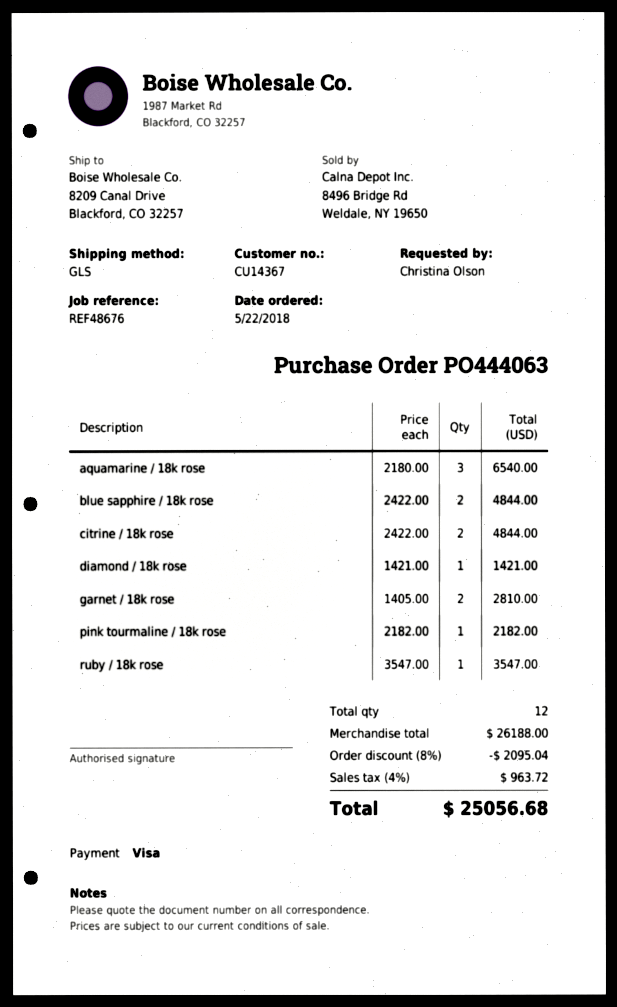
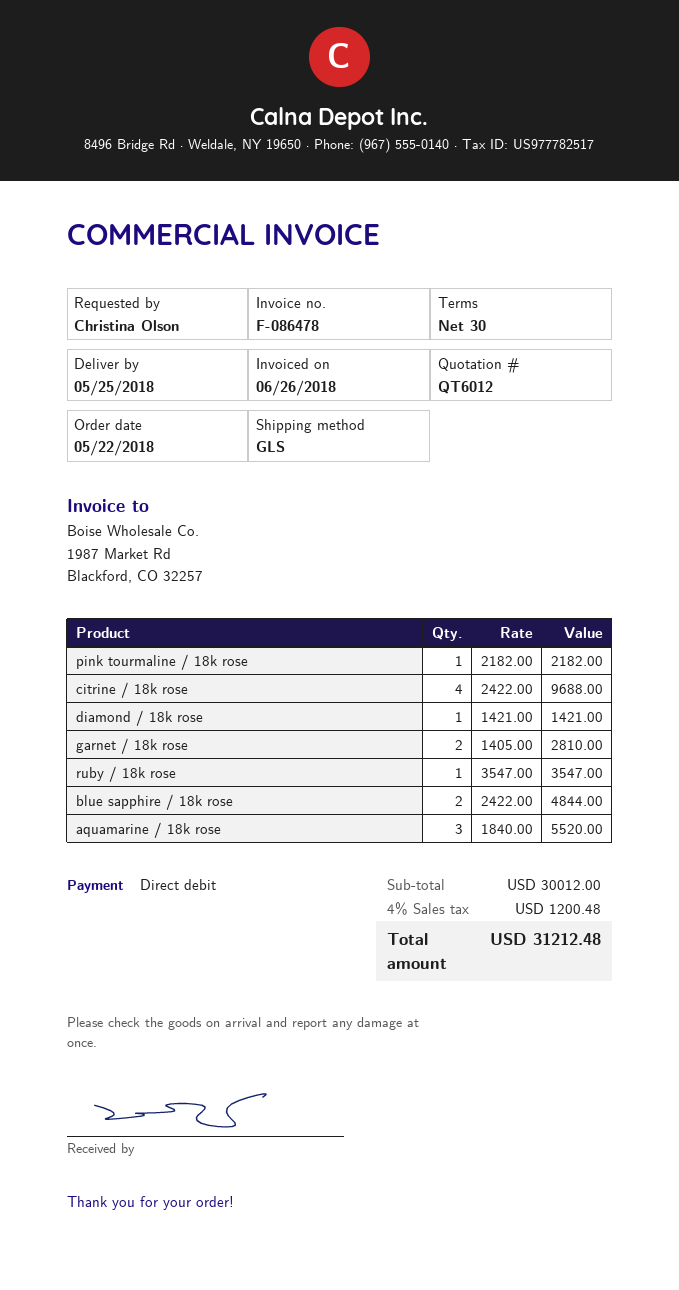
payment method: Visa -> direct debit
aquamarine / 18k rose: 3 x 2180.00 = 6540.00 -> 3 x 1840.00 = 5520.00
citrine / 18k rose: 2 x 2422.00 = 4844.00 -> 4 x 2422.00 = 9688.00
subtotal: 26188.00 -> 30012.00
discount: 8% = 2095.04 -> none
tax: 4% = 963.72 -> 4% = 1200.48
total: 25056.68 -> 31212.48

